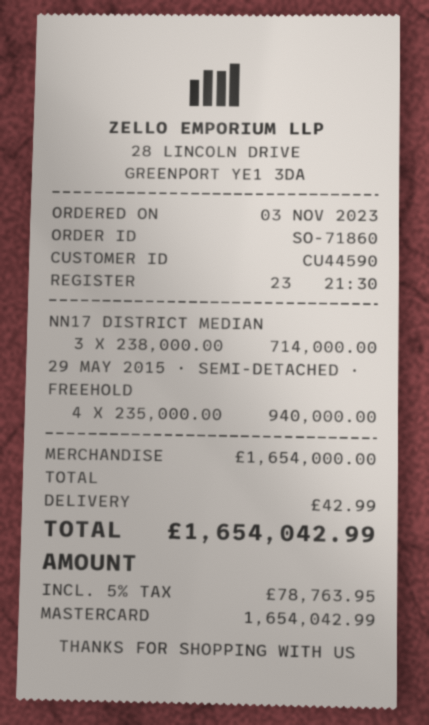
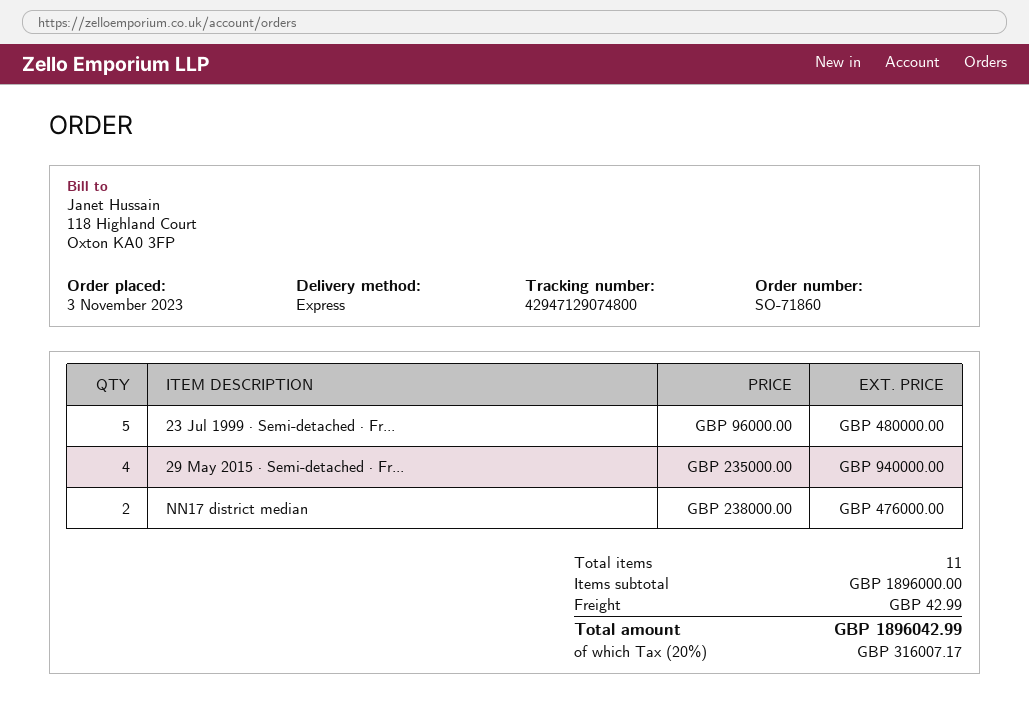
NN17 DISTRICT MEDIAN: 3 x 238000.00 = 714000.00 -> 2 x 238000.00 = 476000.00
23 Jul 1999 · Semi-detached · Fr...: none -> 5 x 96000.00 = 480000.00
subtotal: 1654000.00 -> 1896000.00
tax: 5% = 78763.95 -> 20% = 316007.17
total: 1654042.99 -> 1896042.99

